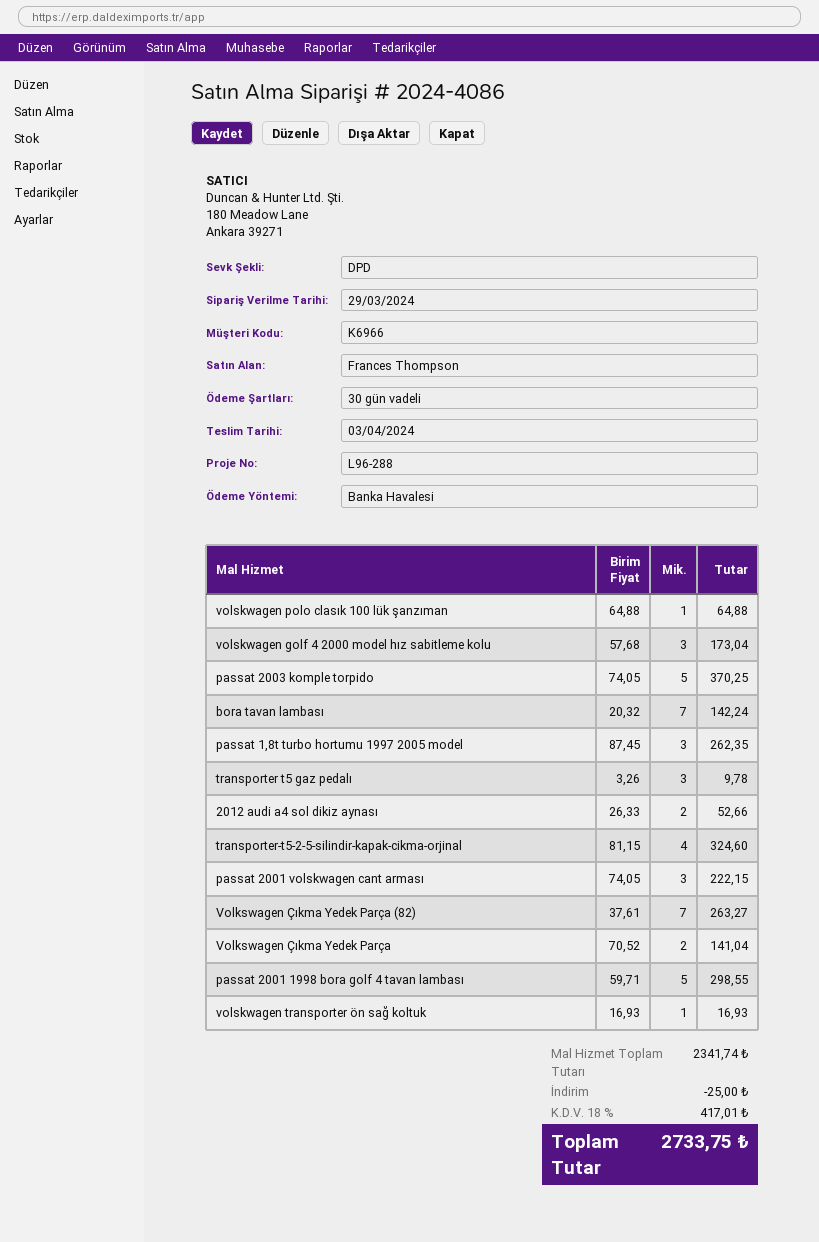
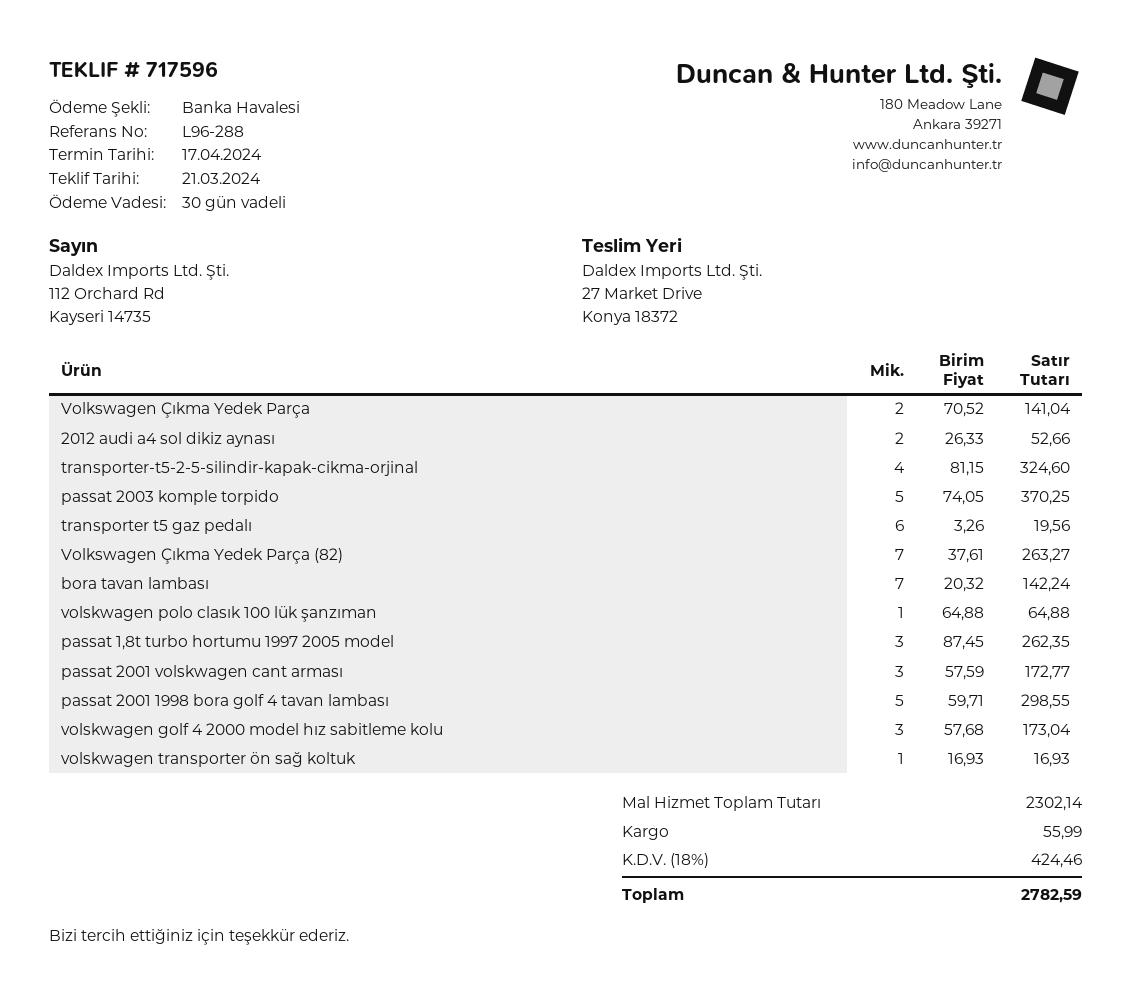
delivery date: 2024-04-03 -> 2024-04-17
transporter t5 gaz pedalı: 3 x 3.26 = 9.78 -> 6 x 3.26 = 19.56
passat 2001 volskwagen cant arması: 3 x 74.05 = 222.15 -> 3 x 57.59 = 172.77
subtotal: 2341.74 -> 2302.14
discount: 25.00 -> none
shipping: none -> 55.99
tax: 18% = 417.01 -> 18% = 424.46
total: 2733.75 -> 2782.59

